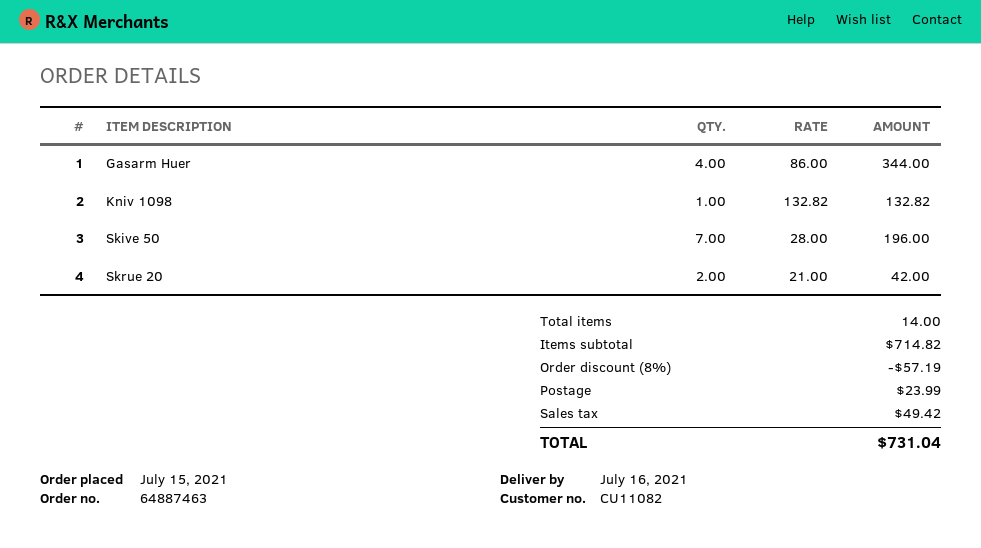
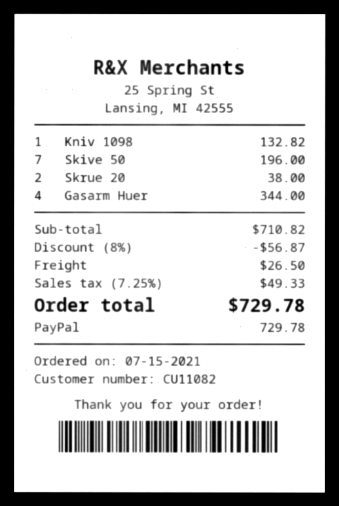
Skrue 20: 2 for 42.00 -> 2 for 38.00
subtotal: 714.82 -> 710.82
discount: 8% = 57.19 -> 8% = 56.87
shipping: 23.99 -> 26.50
tax: 49.42 -> 49.33
total: 731.04 -> 729.78

